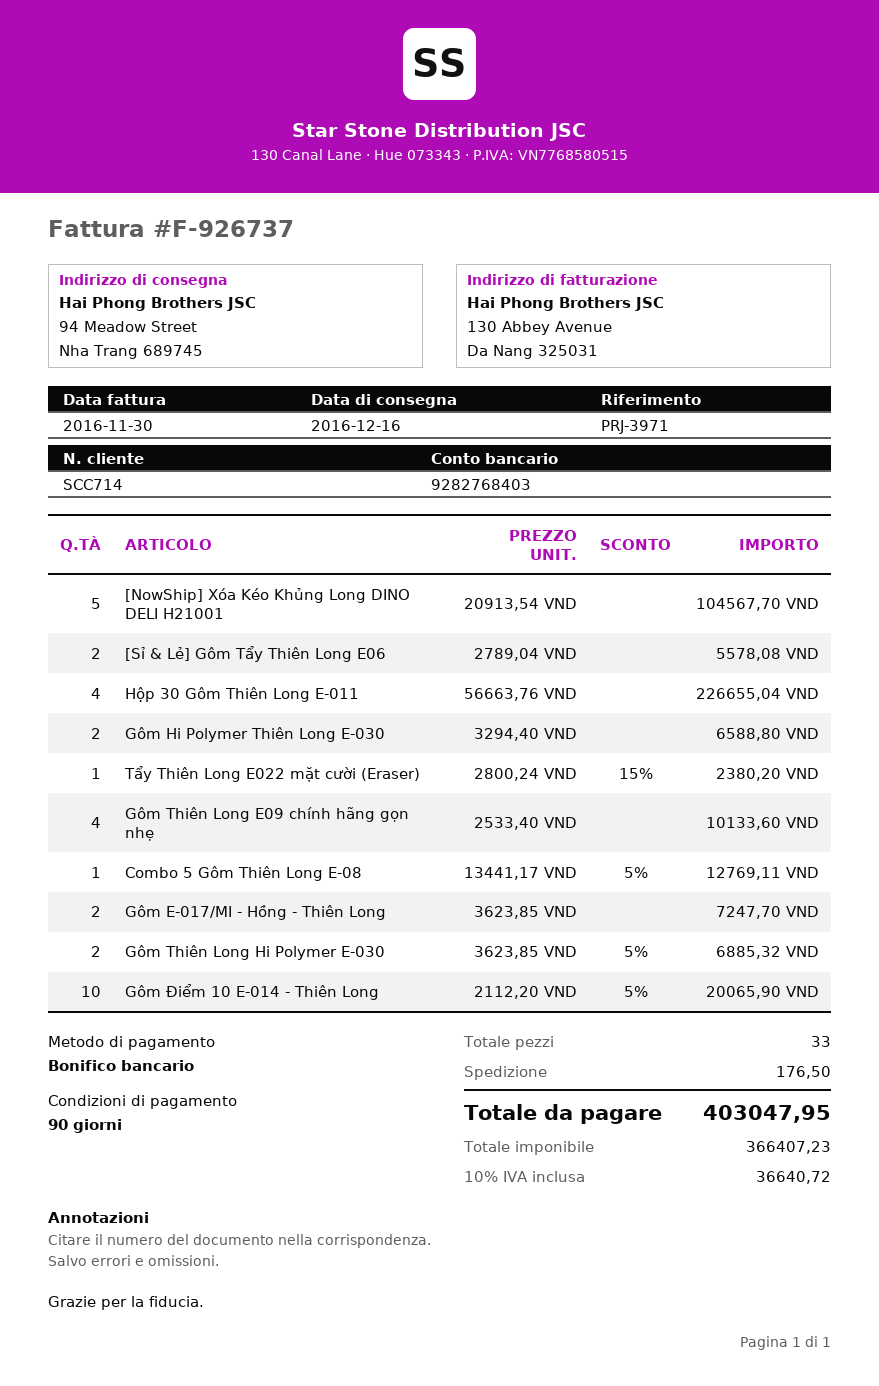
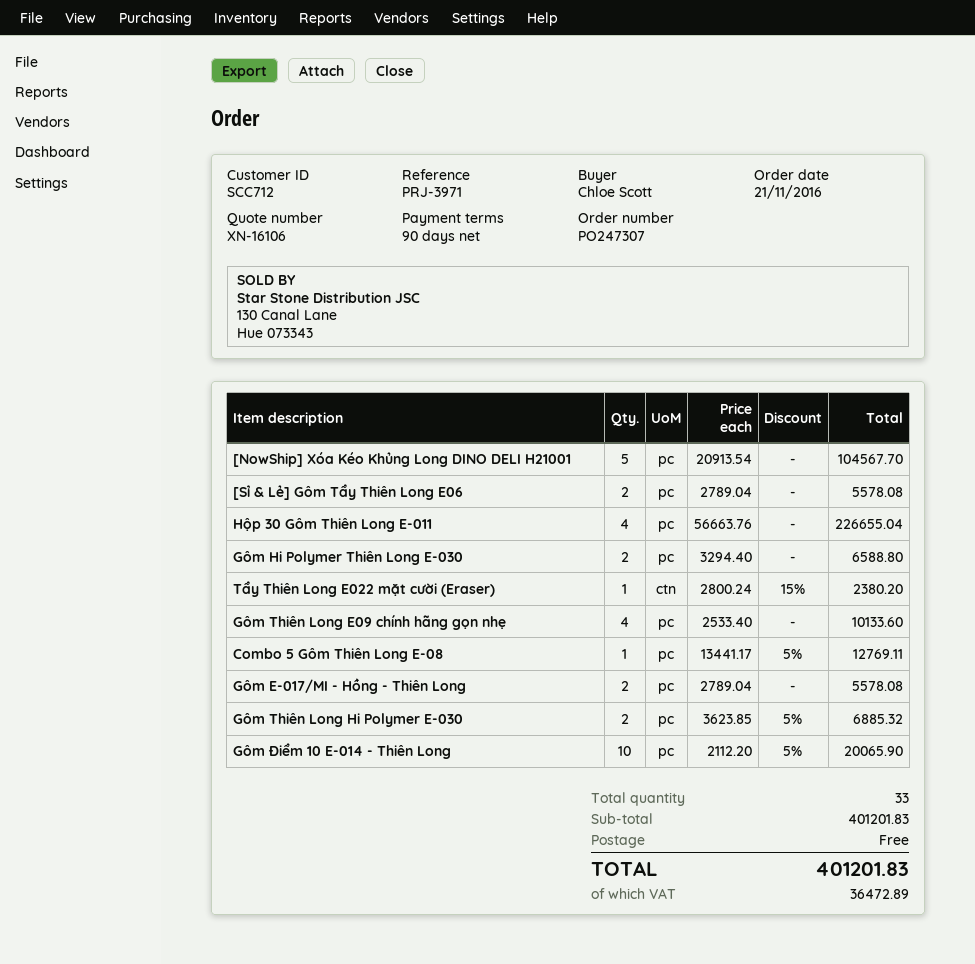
customer number: SCC714 -> SCC712
Gôm E-017/MI - Hồng - Thiên Long: 2 x 3623.85 = 7247.70 -> 2 x 2789.04 = 5578.08
shipping: 176.50 -> 0.00
tax: 36640.72 -> 36472.89
total: 403047.95 -> 401201.83

